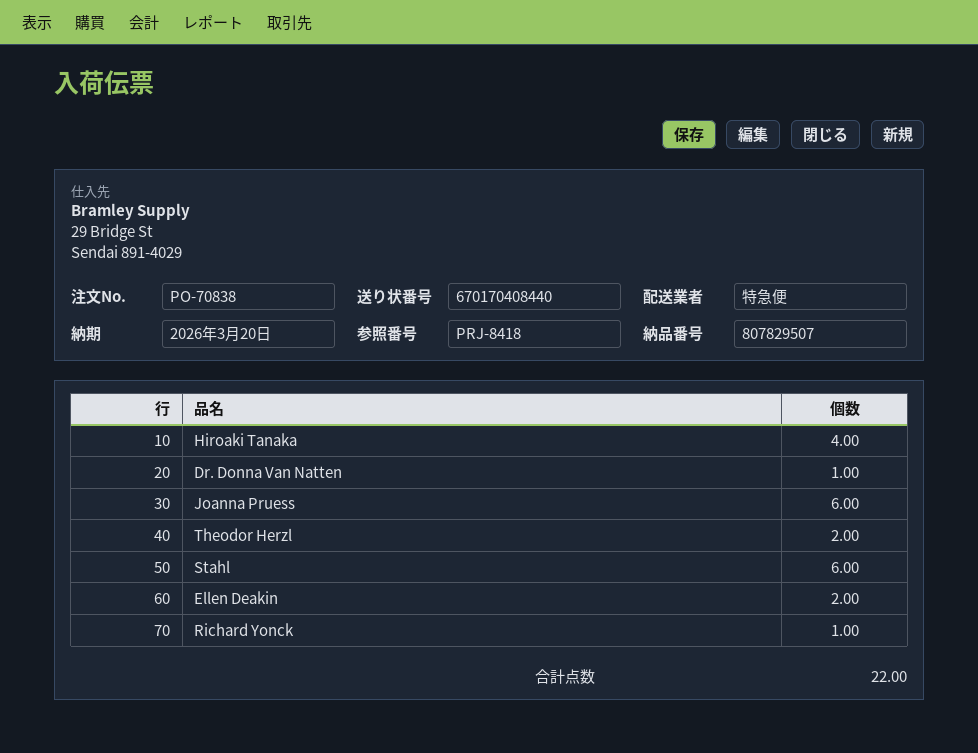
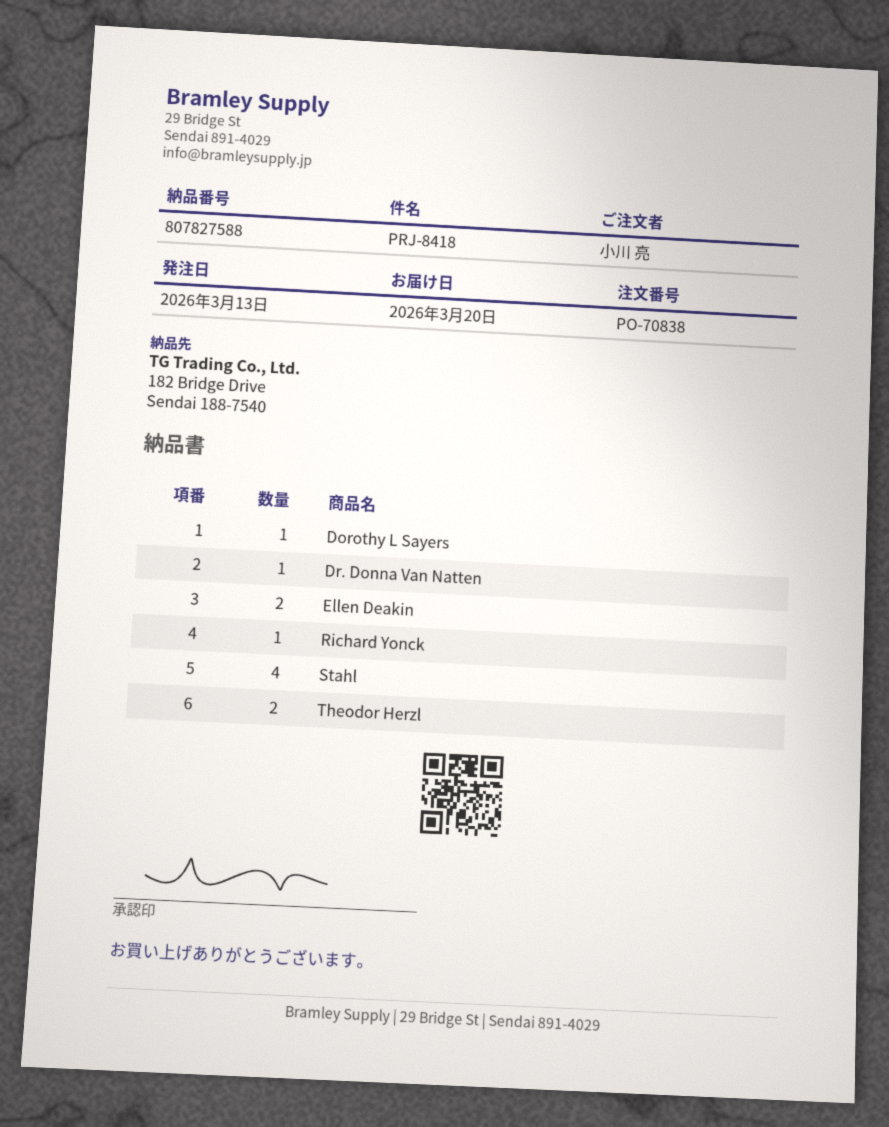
delivery note number: 807829507 -> 807827588
Hiroaki Tanaka: 4 -> none
Joanna Pruess: 6 -> none
Stahl: 6 -> 4
Dorothy L Sayers: none -> 1

